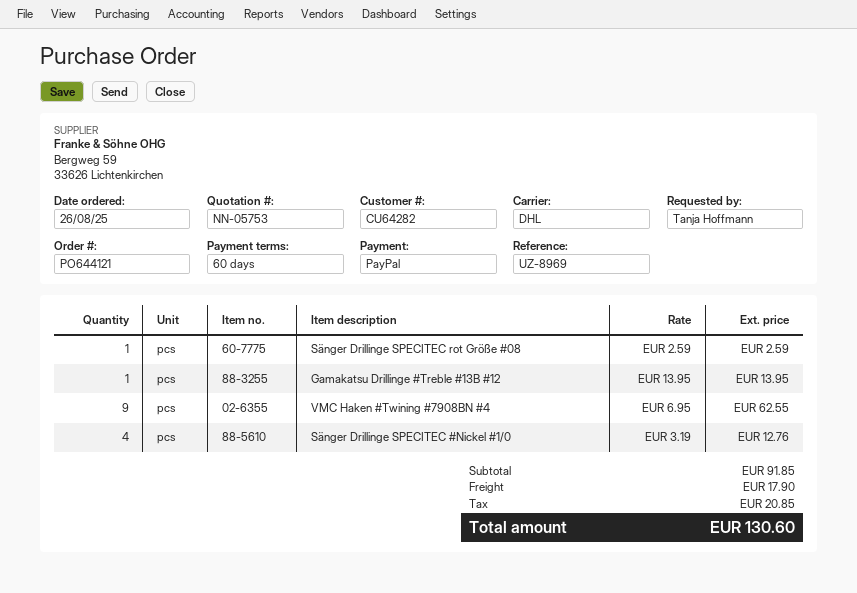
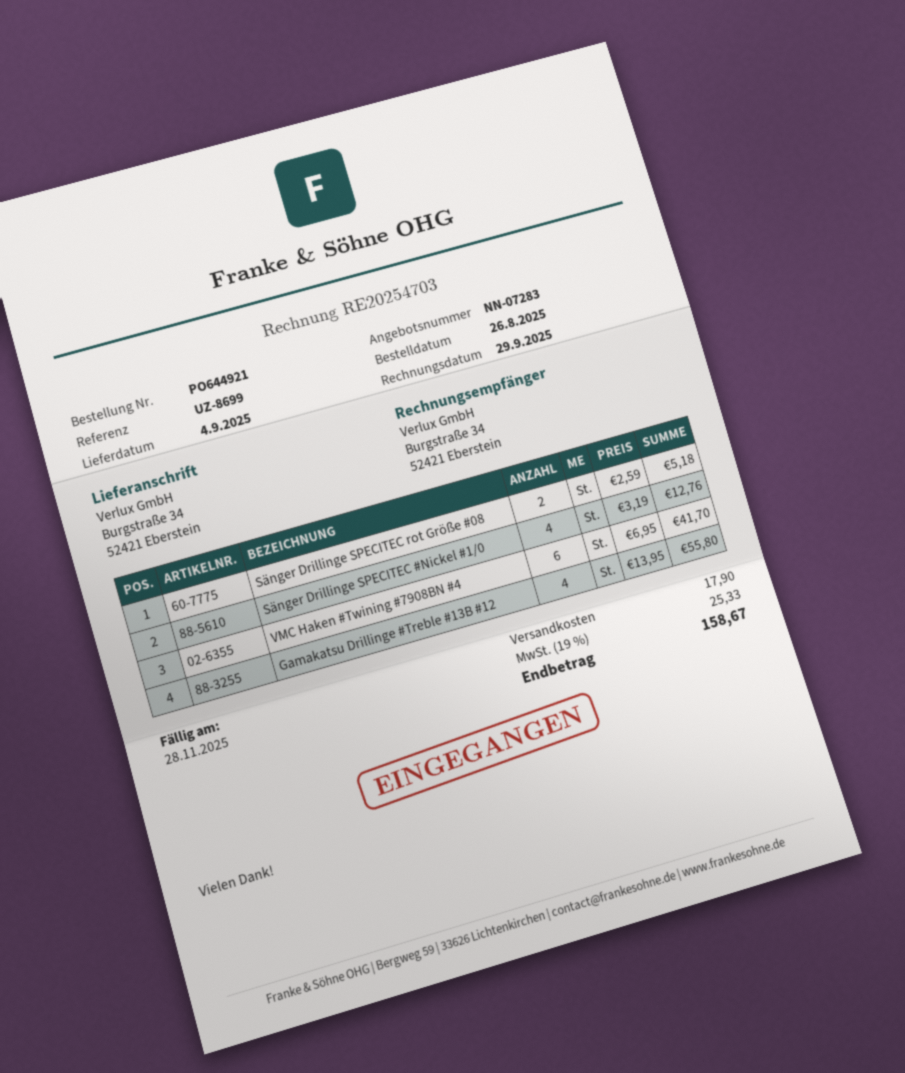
quote number: NN-05753 -> NN-07283
order number: PO644121 -> PO644921
reference: UZ-8969 -> UZ-8699
Sänger Drillinge SPECITEC rot Größe #08: 1 x 2.59 = 2.59 -> 2 x 2.59 = 5.18
Gamakatsu Drillinge #Treble #13B #12: 1 x 13.95 = 13.95 -> 4 x 13.95 = 55.80
VMC Haken #Twining #7908BN #4: 9 x 6.95 = 62.55 -> 6 x 6.95 = 41.70
tax: 20.85 -> 25.33
total: 130.60 -> 158.67

